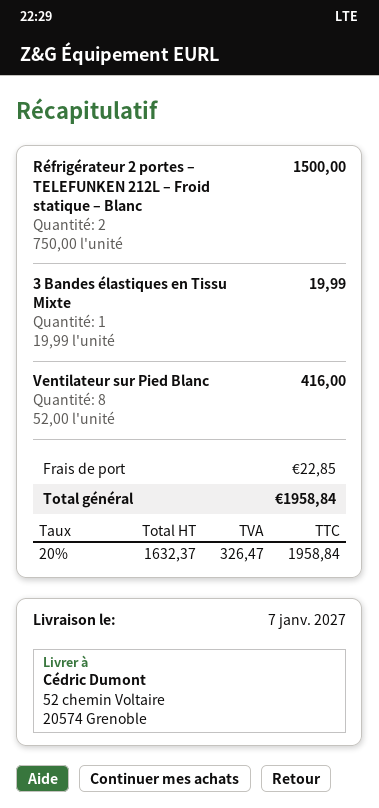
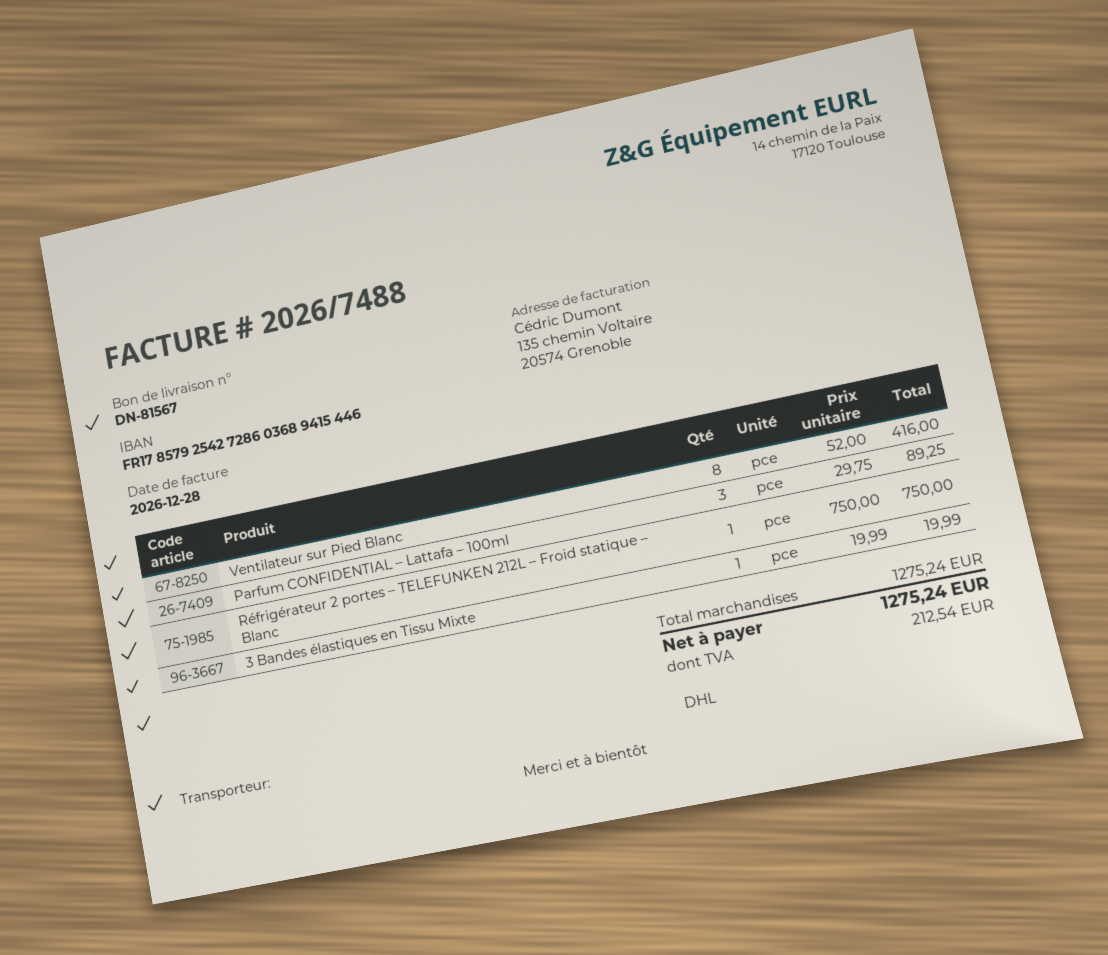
Réfrigérateur 2 portes – TELEFUNKEN 212L – Froid statique – Blanc: 2 x 750.00 = 1500.00 -> 1 x 750.00 = 750.00
Parfum CONFIDENTIAL – Lattafa – 100ml: none -> 3 x 29.75 = 89.25
shipping: 22.85 -> none
tax: 326.47 -> 212.54
total: 1958.84 -> 1275.24

